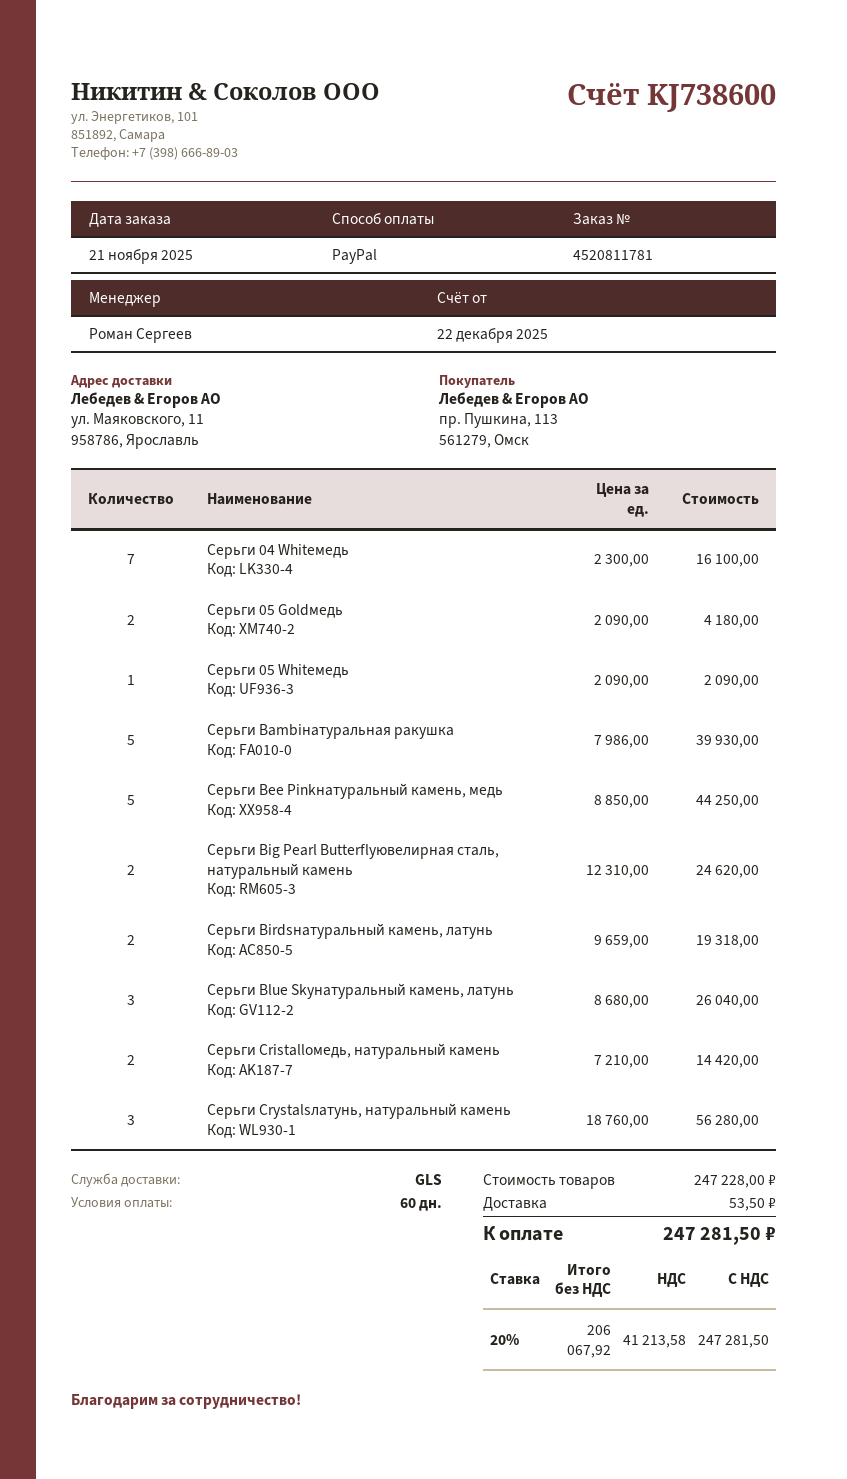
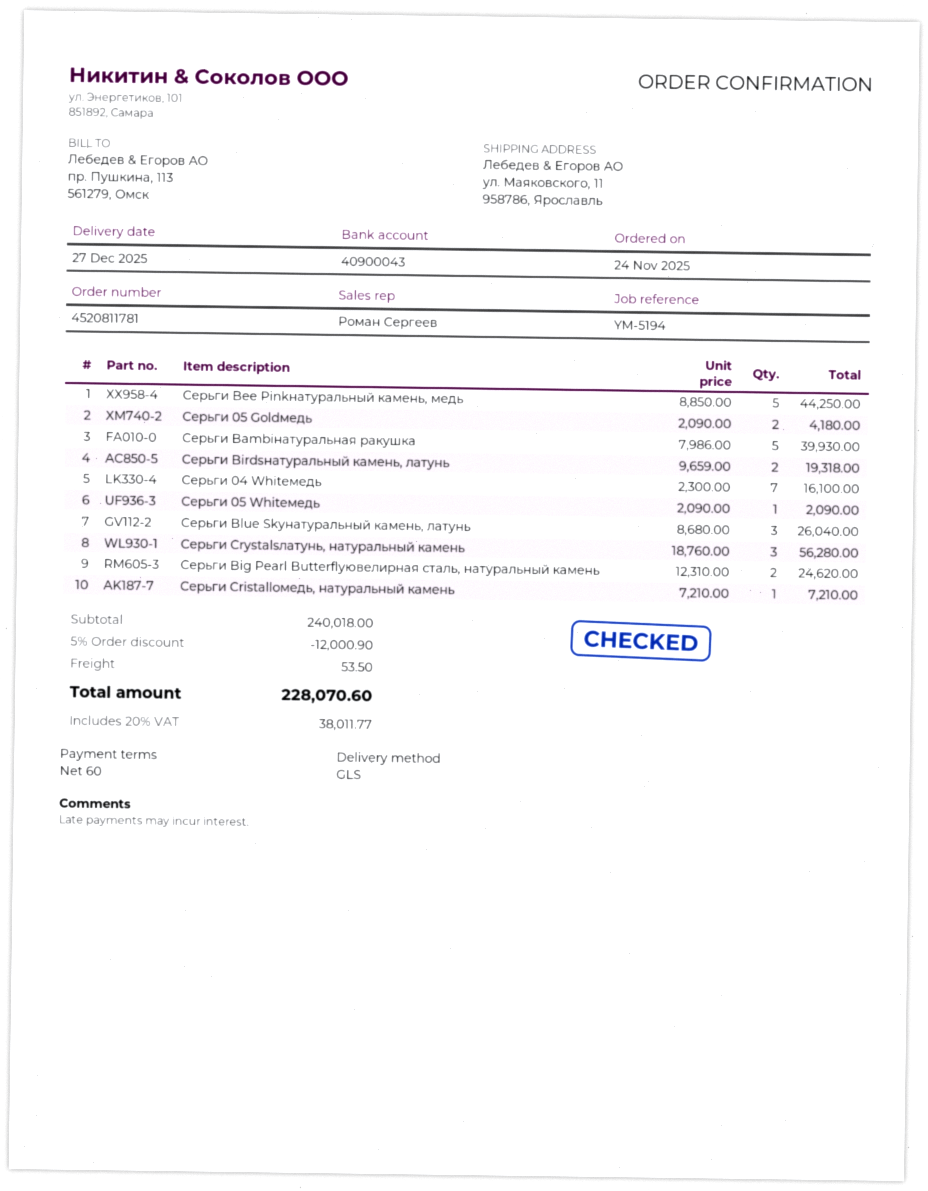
order date: 2025-11-21 -> 2025-11-24
Серьги Cristalloмедь, натуральный камень: 2 x 7210.00 = 14420.00 -> 1 x 7210.00 = 7210.00
subtotal: 247228.00 -> 240018.00
discount: none -> 5% = 12000.90
tax: 20% = 41213.58 -> 20% = 38011.77
total: 247281.50 -> 228070.60

